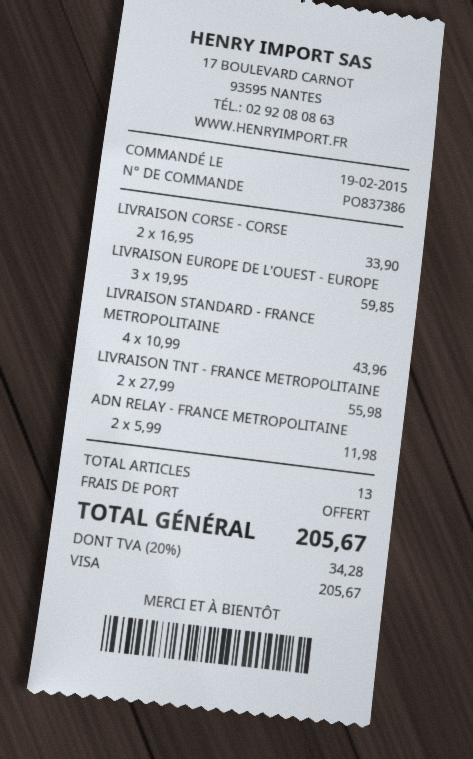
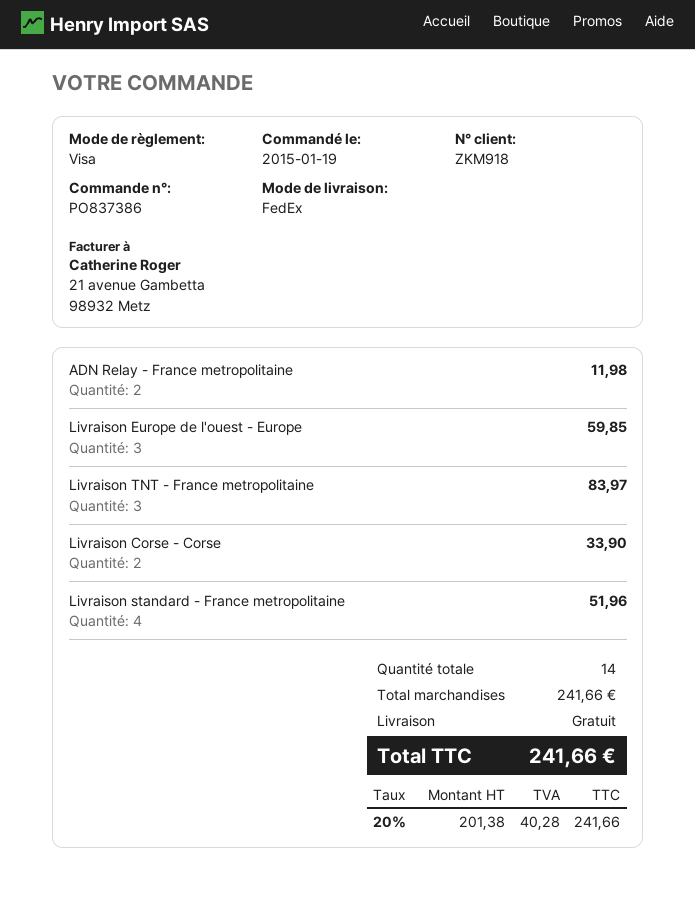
order date: 2015-02-19 -> 2015-01-19
LIVRAISON STANDARD - FRANCE METROPOLITAINE: 4 for 43.96 -> 4 for 51.96
LIVRAISON TNT - FRANCE METROPOLITAINE: 2 for 55.98 -> 3 for 83.97
total quantity: 13 -> 14
tax: 20% = 34.28 -> 20% = 40.28
total: 205.67 -> 241.66

